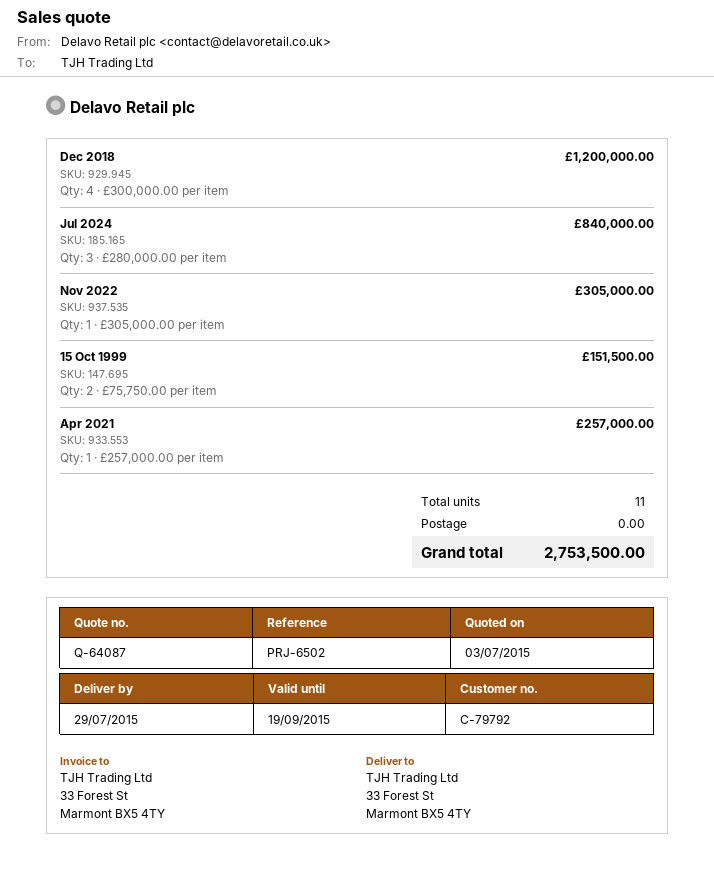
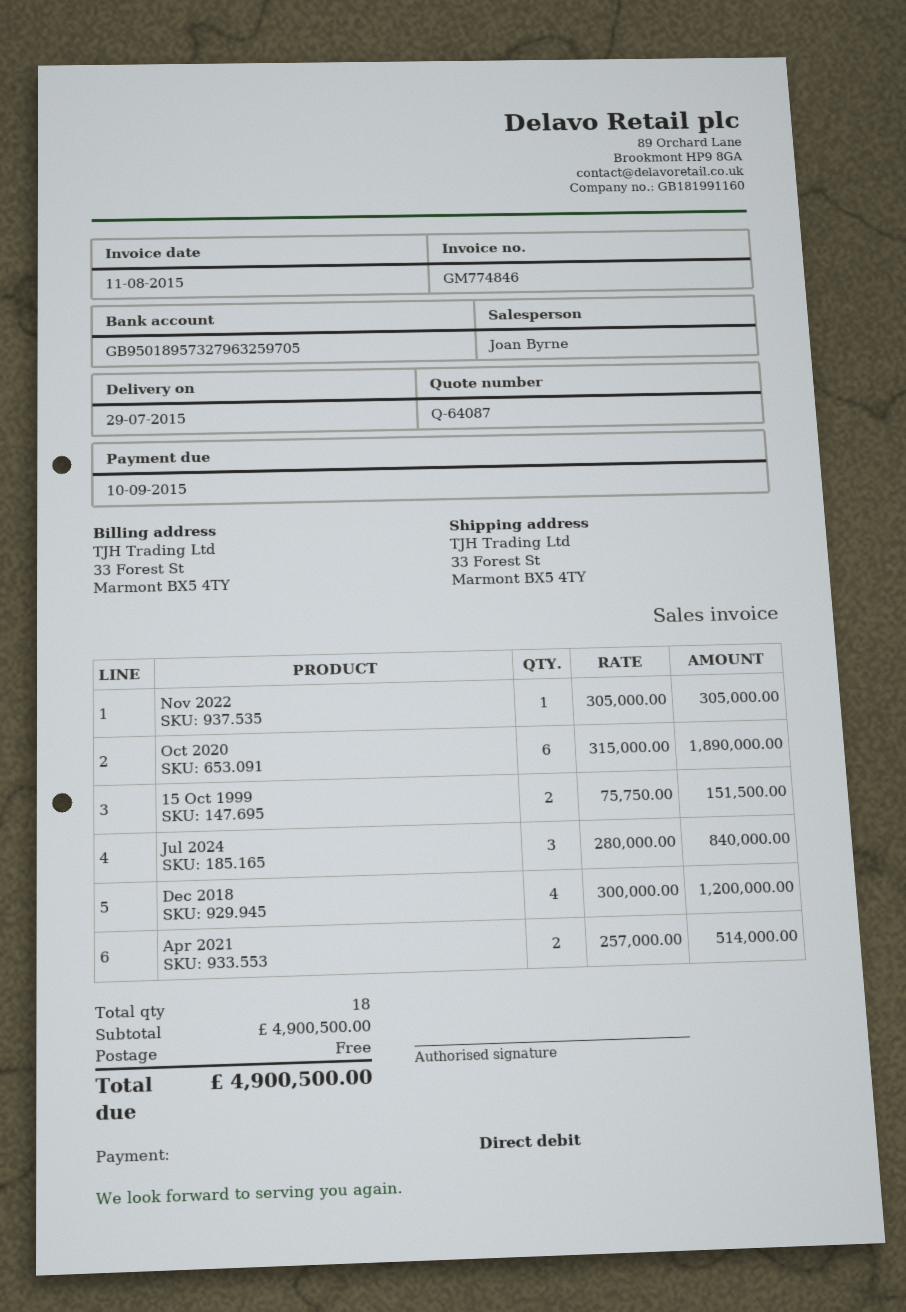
Apr 2021: 1 x 257000.00 = 257000.00 -> 2 x 257000.00 = 514000.00
Oct 2020: none -> 6 x 315000.00 = 1890000.00
total quantity: 11 -> 18
total: 2753500.00 -> 4900500.00

